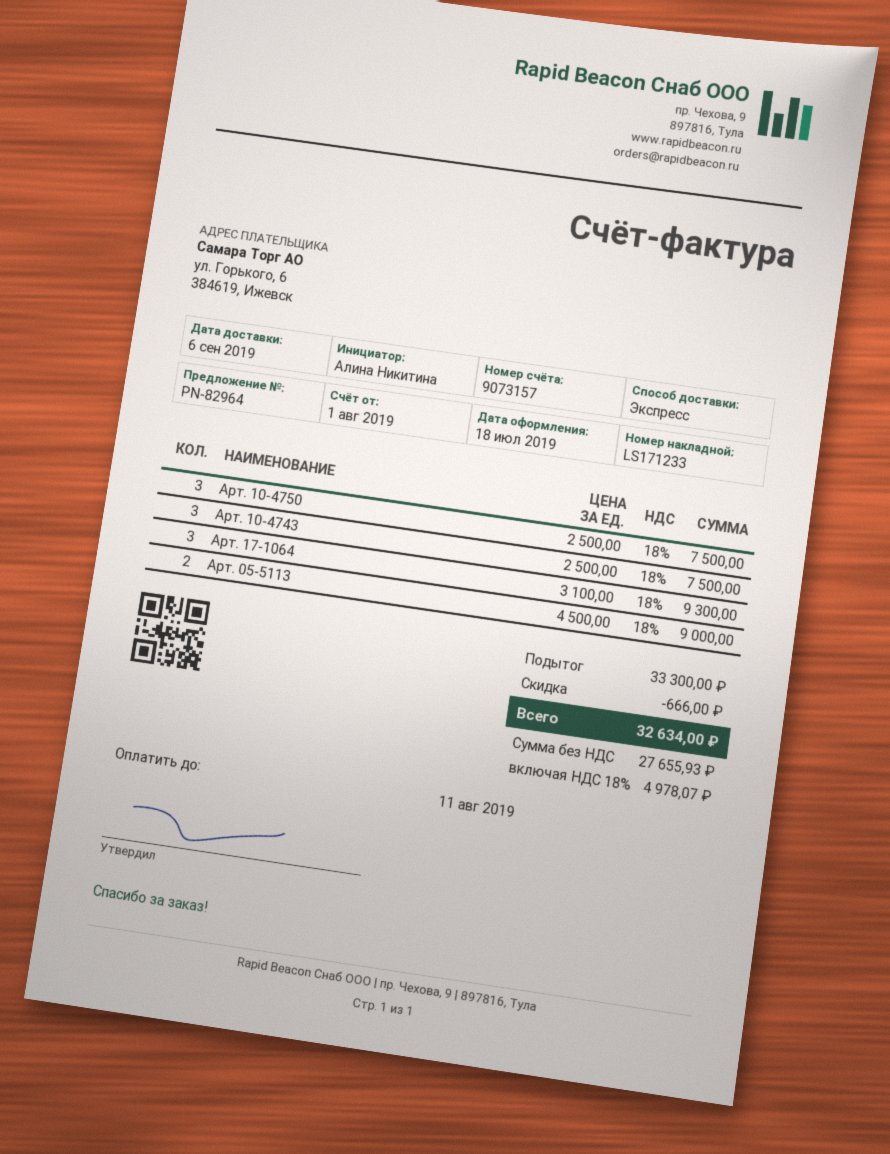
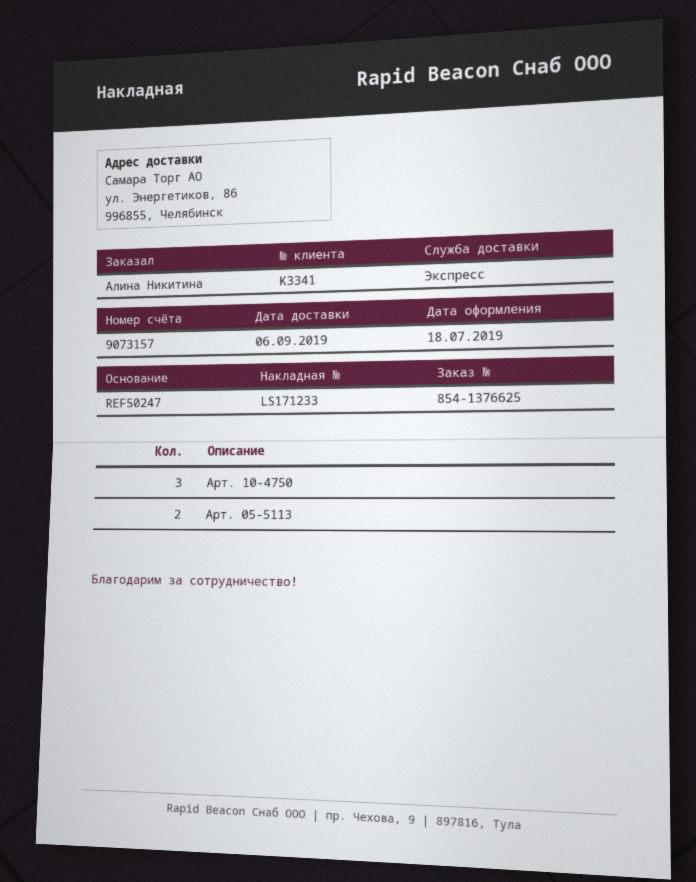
Арт. 10-4743: 3 -> none
Арт. 17-1064: 3 -> none

